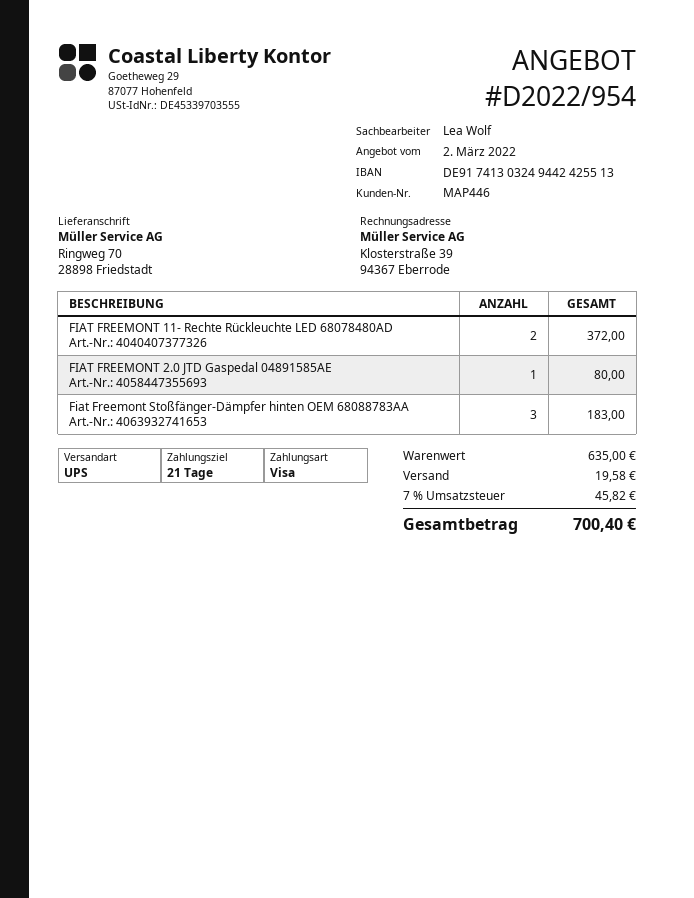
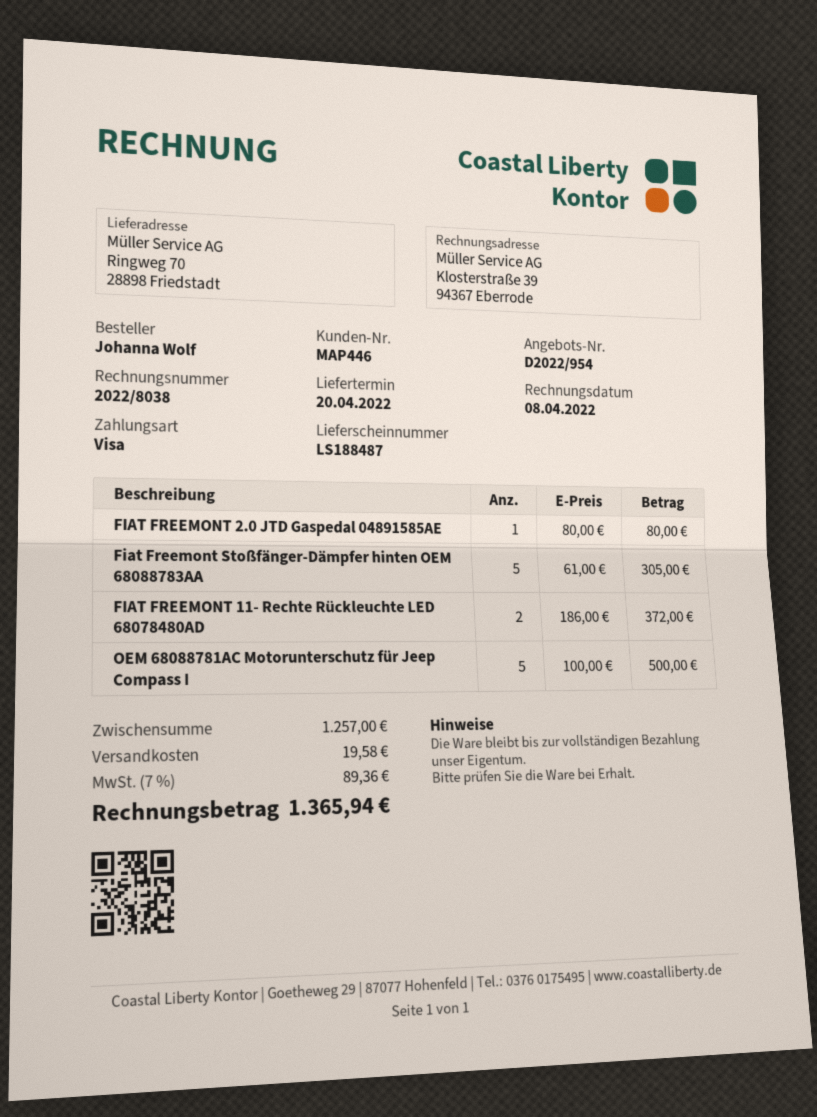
Fiat Freemont Stoßfänger-Dämpfer hinten OEM 68088783AA: 3 for 183.00 -> 5 for 305.00
OEM 68088781AC Motorunterschutz für Jeep Compass I: none -> 5 for 500.00
subtotal: 635.00 -> 1257.00
tax: 7% = 45.82 -> 7% = 89.36
total: 700.40 -> 1365.94

